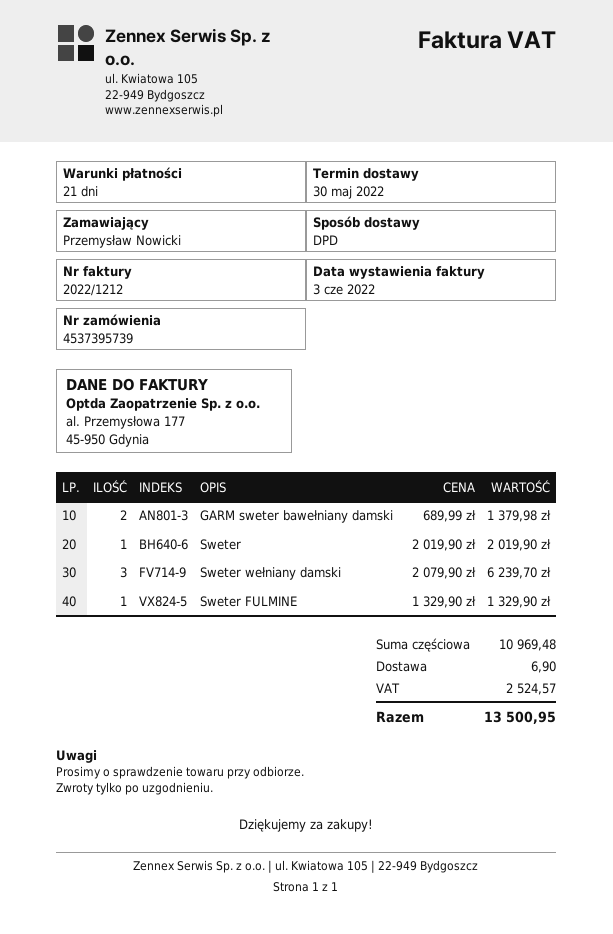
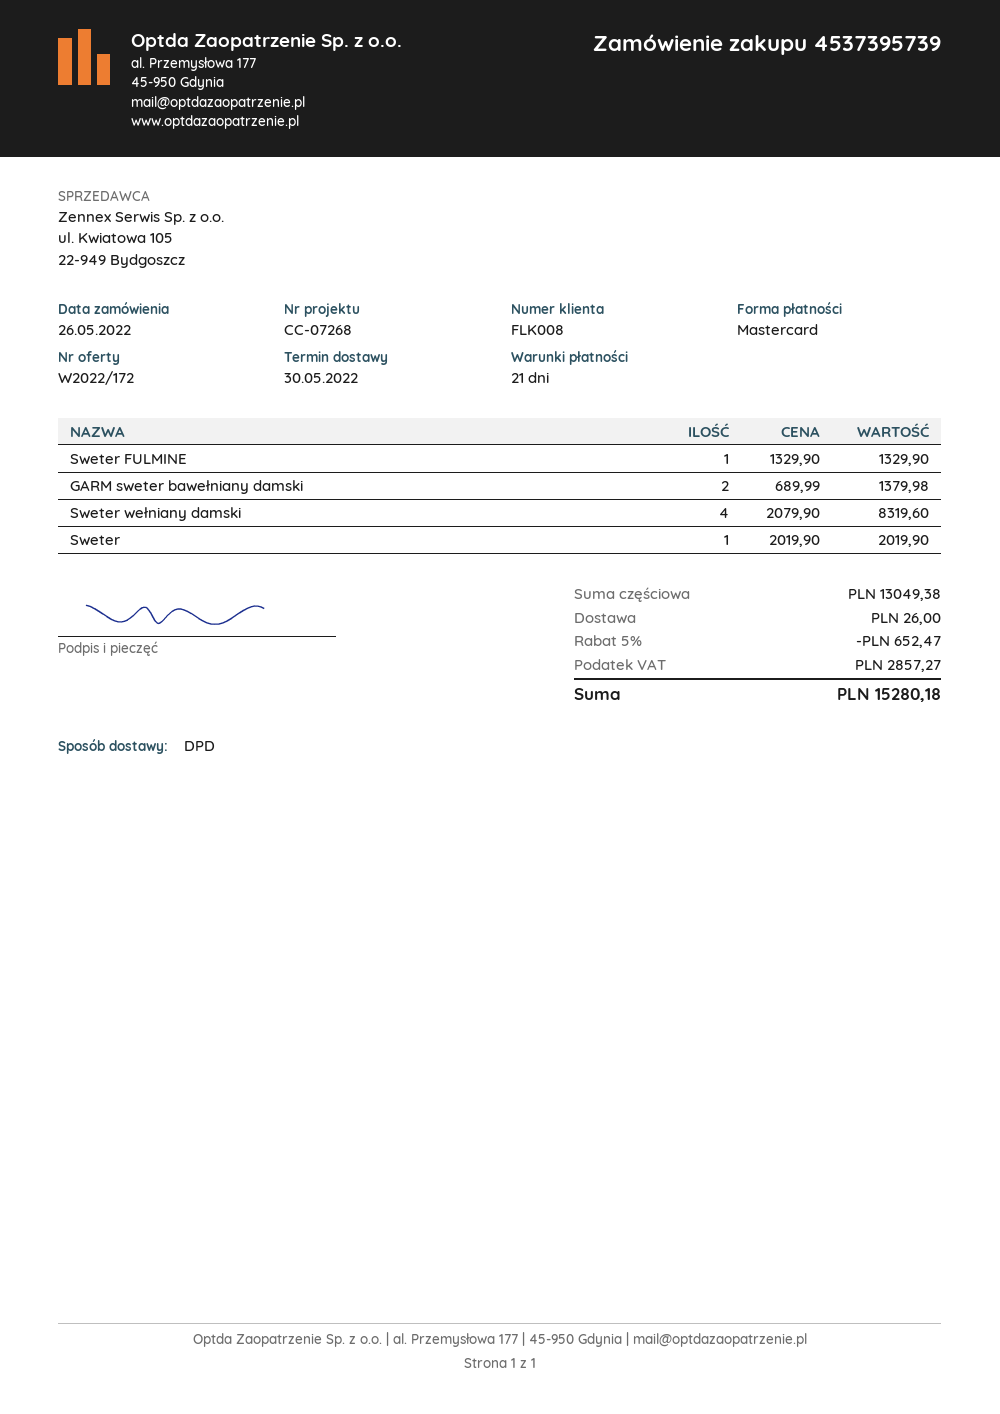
Sweter wełniany damski: 3 x 2079.90 = 6239.70 -> 4 x 2079.90 = 8319.60
subtotal: 10969.48 -> 13049.38
discount: none -> 5% = 652.47
shipping: 6.90 -> 26.00
tax: 2524.57 -> 2857.27
total: 13500.95 -> 15280.18

